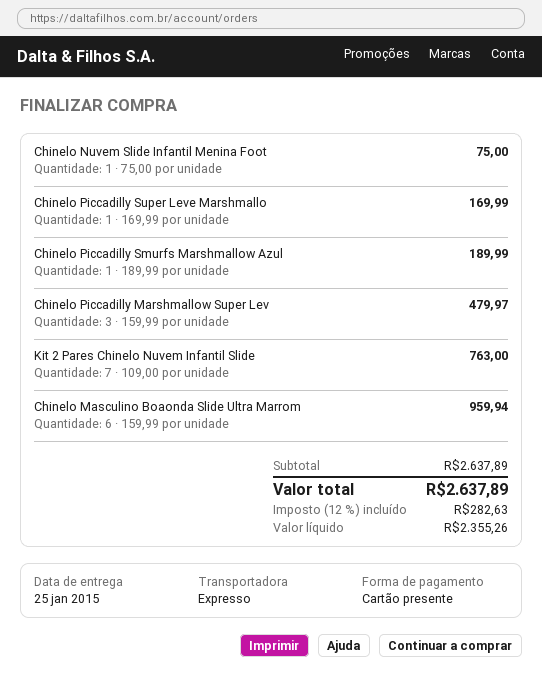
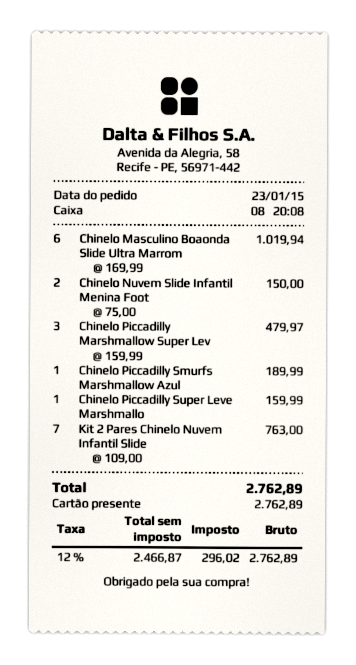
Chinelo Nuvem Slide Infantil Menina Foot: 1 x 75.00 = 75.00 -> 2 x 75.00 = 150.00
Chinelo Piccadilly Super Leve Marshmallo: 1 x 169.99 = 169.99 -> 1 x 159.99 = 159.99
Chinelo Masculino Boaonda Slide Ultra Marrom: 6 x 159.99 = 959.94 -> 6 x 169.99 = 1019.94
net: 2355.26 -> 2466.87
tax: 12% = 282.63 -> 12% = 296.02
total: 2637.89 -> 2762.89

